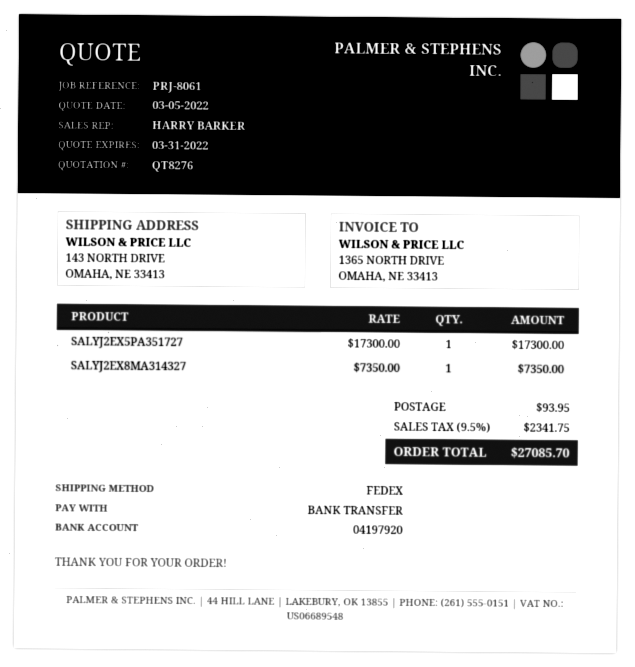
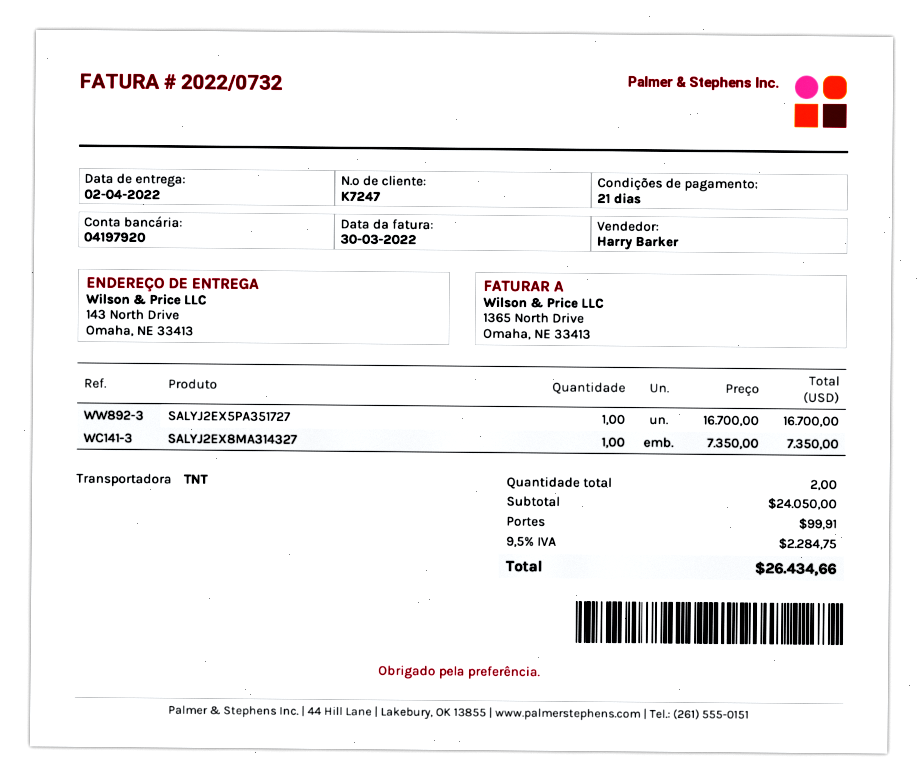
shipping method: FedEx -> TNT
SALYJ2EX5PA351727: 1 x 17300.00 = 17300.00 -> 1 x 16700.00 = 16700.00
shipping: 93.95 -> 99.91
tax: 9.5% = 2341.75 -> 9.5% = 2284.75
total: 27085.70 -> 26434.66

